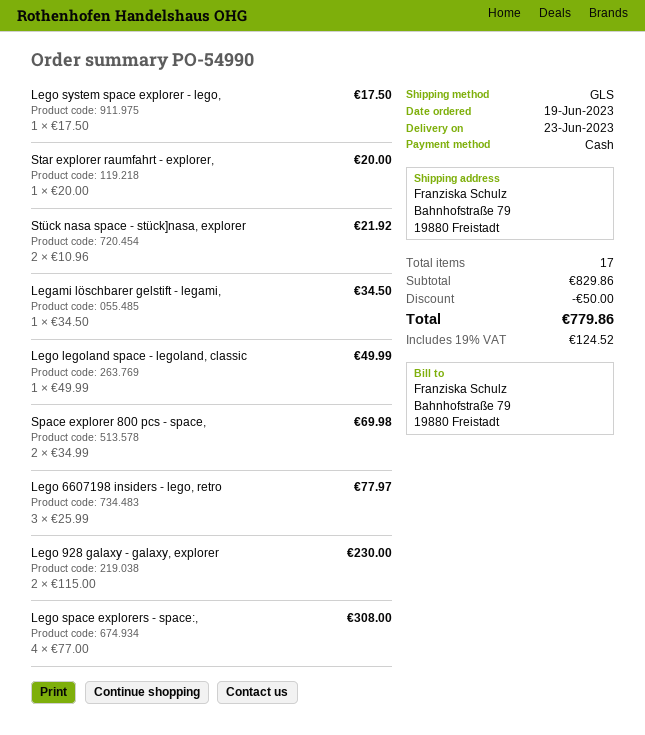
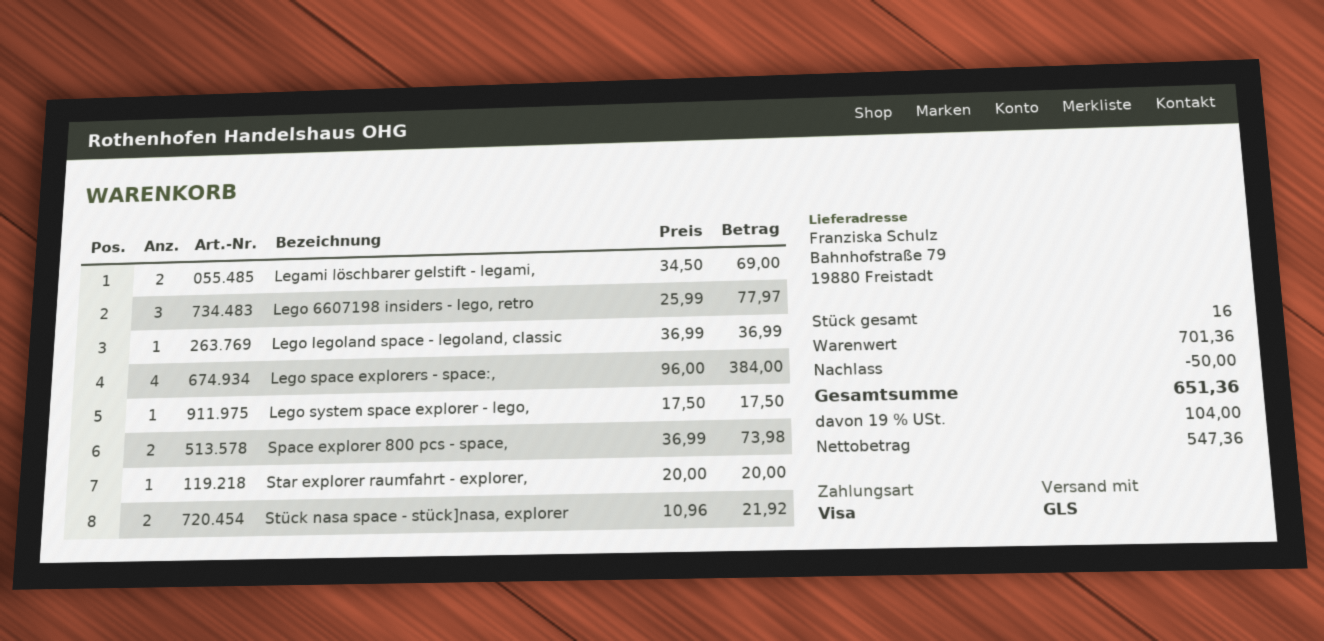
payment method: cash -> Visa
Legami löschbarer gelstift - legami,: 1 x 34.50 = 34.50 -> 2 x 34.50 = 69.00
Lego legoland space - legoland, classic: 1 x 49.99 = 49.99 -> 1 x 36.99 = 36.99
Space explorer 800 pcs - space,: 2 x 34.99 = 69.98 -> 2 x 36.99 = 73.98
Lego 928 galaxy - galaxy, explorer: 2 x 115.00 = 230.00 -> none
Lego space explorers - space:,: 4 x 77.00 = 308.00 -> 4 x 96.00 = 384.00
total quantity: 17 -> 16
subtotal: 829.86 -> 701.36
tax: 19% = 124.52 -> 19% = 104.00
total: 779.86 -> 651.36

